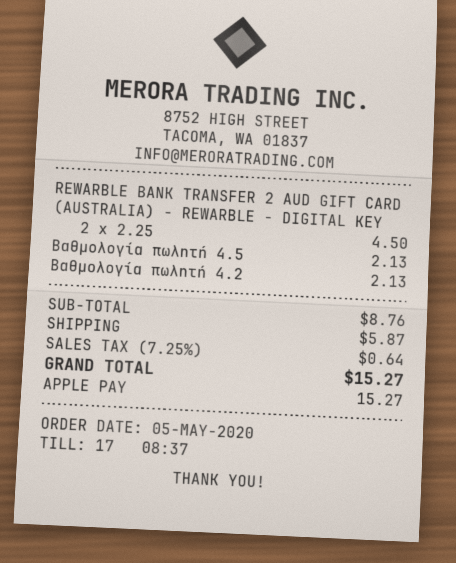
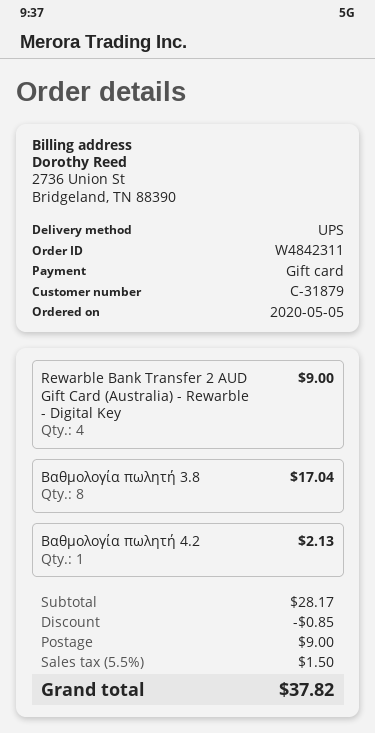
payment method: Apple Pay -> gift card
REWARBLE BANK TRANSFER 2 AUD GIFT CARD (AUSTRALIA) - REWARBLE - DIGITAL KEY: 2 for 4.50 -> 4 for 9.00
Βαθμολογία πωλητή 4.5: 1 for 2.13 -> none
Βαθμολογία πωλητή 3.8: none -> 8 for 17.04
subtotal: 8.76 -> 28.17
discount: none -> 0.85
shipping: 5.87 -> 9.00
tax: 7.25% = 0.64 -> 5.5% = 1.50
total: 15.27 -> 37.82

